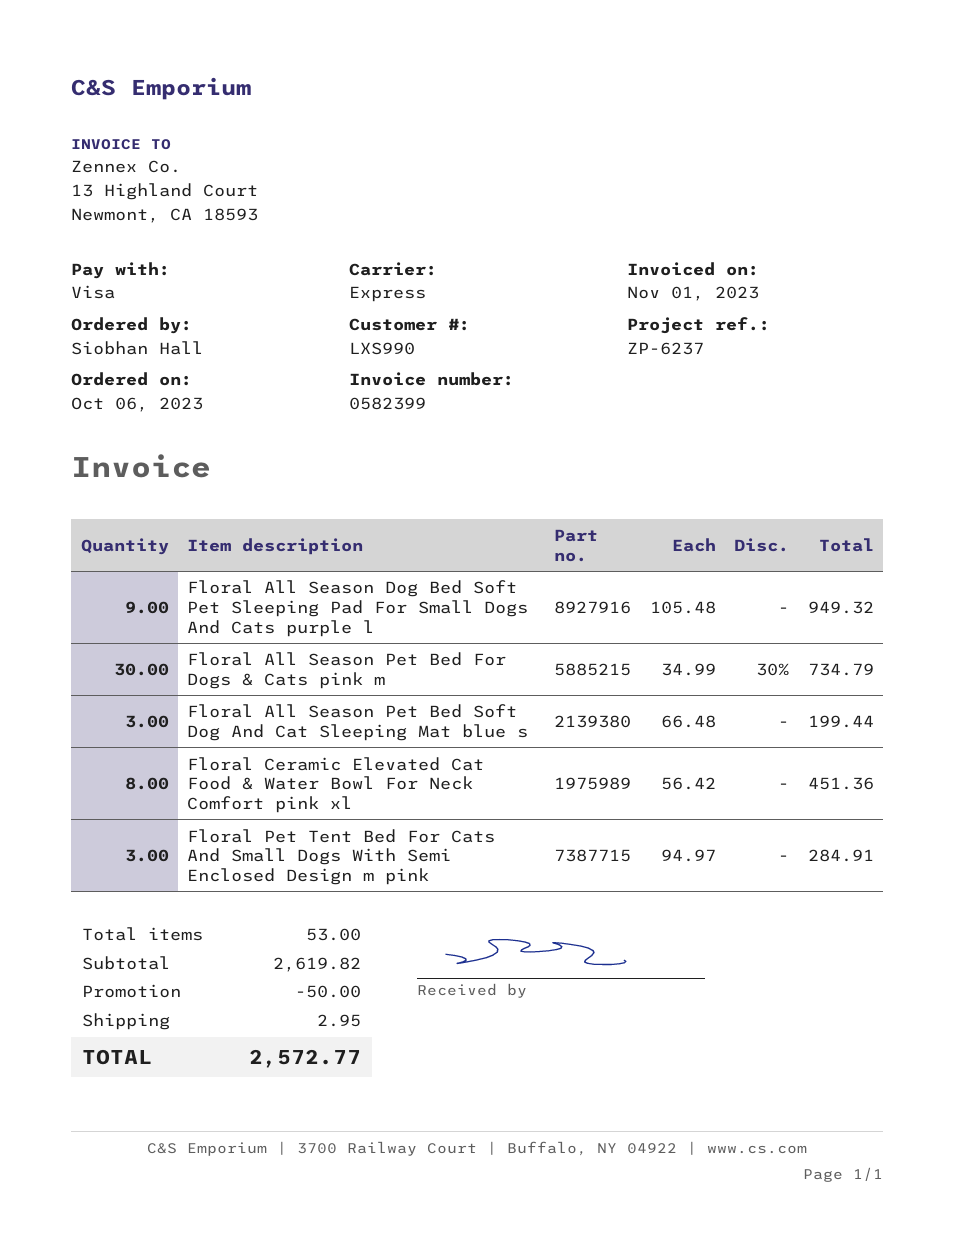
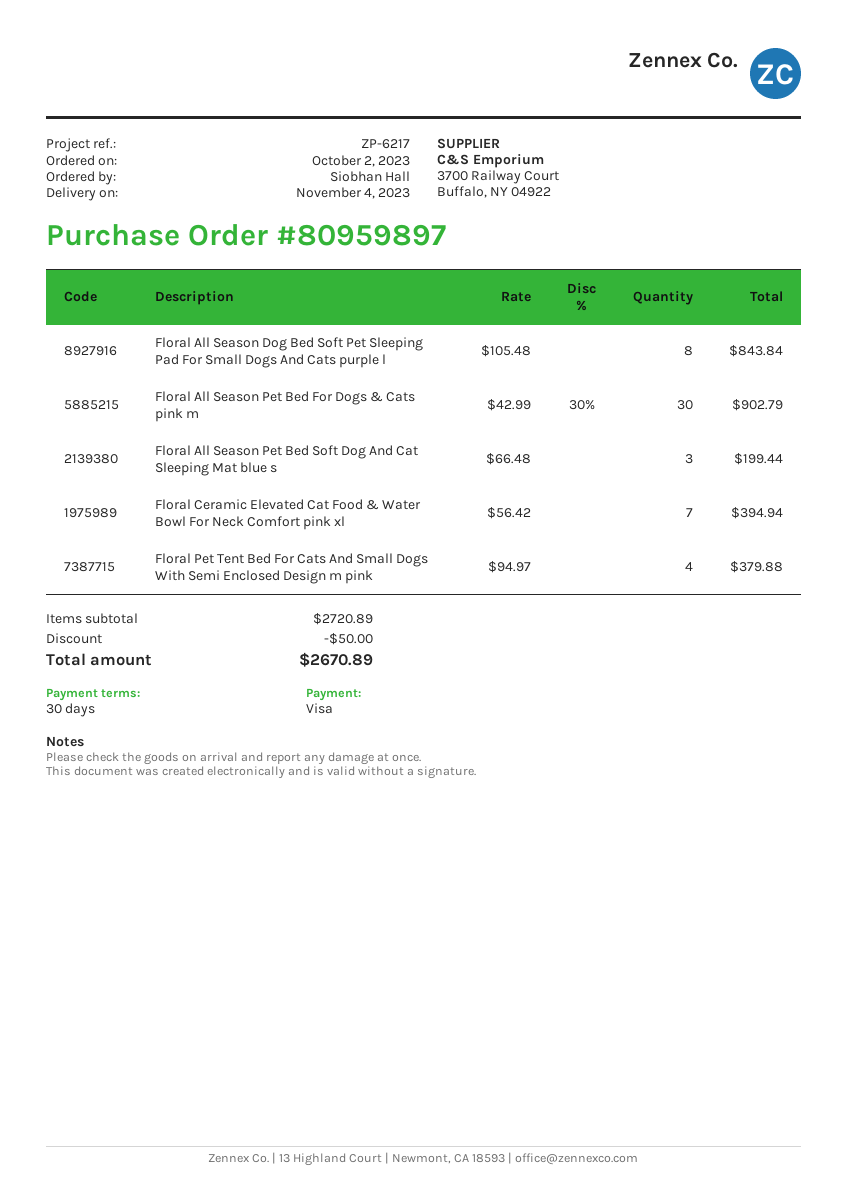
order date: 2023-10-06 -> 2023-10-02
reference: ZP-6237 -> ZP-6217
Floral All Season Dog Bed Soft Pet Sleeping Pad For Small Dogs And Cats purple l: 9 x 105.48 = 949.32 -> 8 x 105.48 = 843.84
Floral All Season Pet Bed For Dogs & Cats pink m: 30 x 34.99 - 30% = 734.79 -> 30 x 42.99 - 30% = 902.79
Floral Ceramic Elevated Cat Food & Water Bowl For Neck Comfort pink xl: 8 x 56.42 = 451.36 -> 7 x 56.42 = 394.94
Floral Pet Tent Bed For Cats And Small Dogs With Semi Enclosed Design m pink: 3 x 94.97 = 284.91 -> 4 x 94.97 = 379.88
subtotal: 2619.82 -> 2720.89
shipping: 2.95 -> none
total: 2572.77 -> 2670.89

